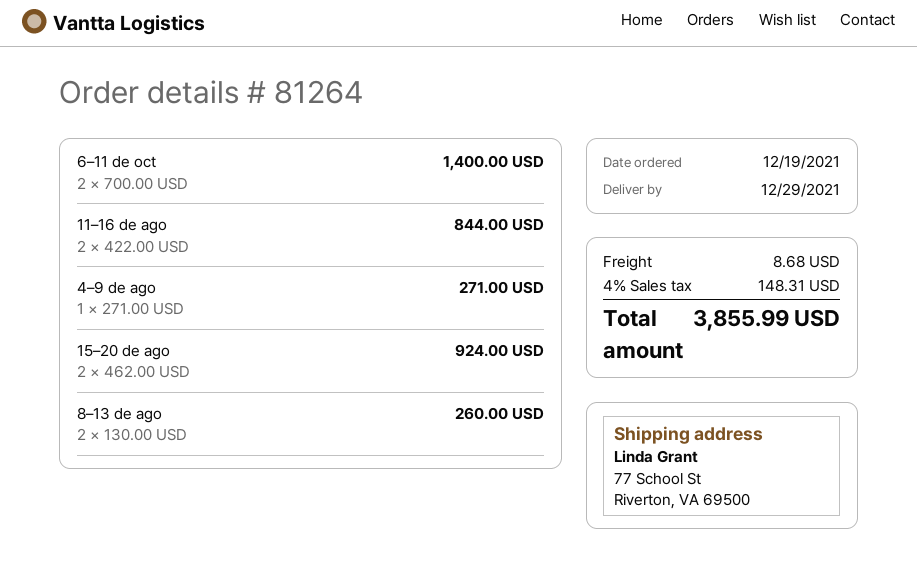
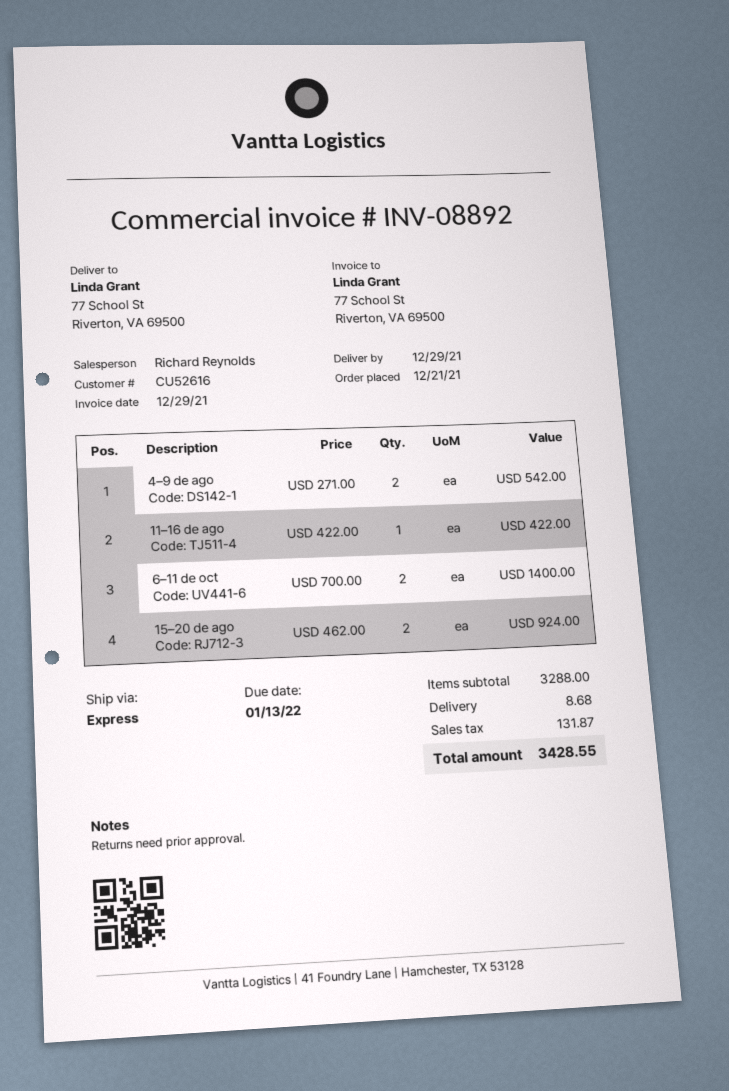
order date: 2021-12-19 -> 2021-12-21
11–16 de ago: 2 x 422.00 = 844.00 -> 1 x 422.00 = 422.00
4–9 de ago: 1 x 271.00 = 271.00 -> 2 x 271.00 = 542.00
8–13 de ago: 2 x 130.00 = 260.00 -> none
tax: 148.31 -> 131.87
total: 3855.99 -> 3428.55

